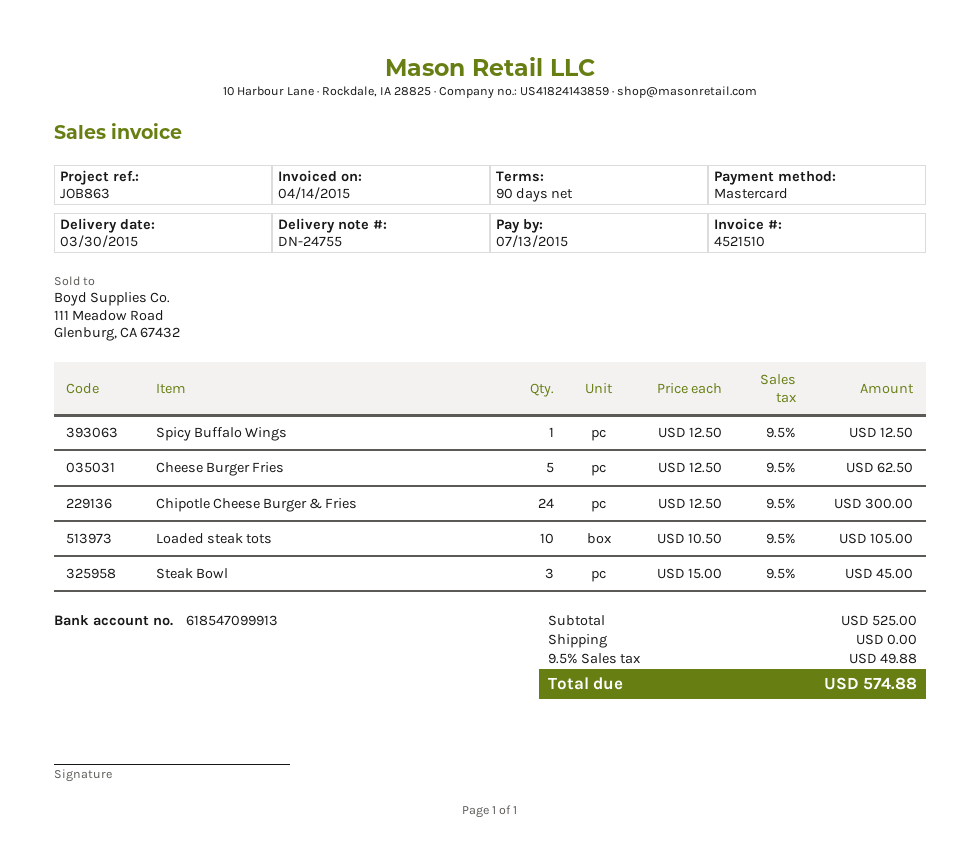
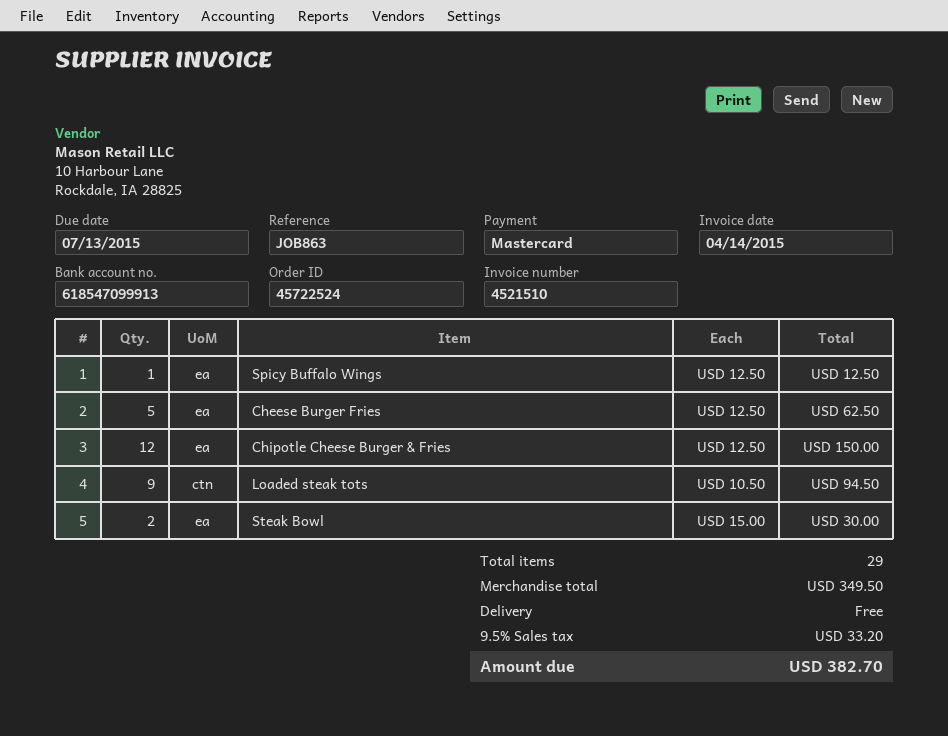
Chipotle Cheese Burger & Fries: 24 x 12.50 = 300.00 -> 12 x 12.50 = 150.00
Loaded steak tots: 10 x 10.50 = 105.00 -> 9 x 10.50 = 94.50
Steak Bowl: 3 x 15.00 = 45.00 -> 2 x 15.00 = 30.00
subtotal: 525.00 -> 349.50
tax: 9.5% = 49.88 -> 9.5% = 33.20
total: 574.88 -> 382.70

